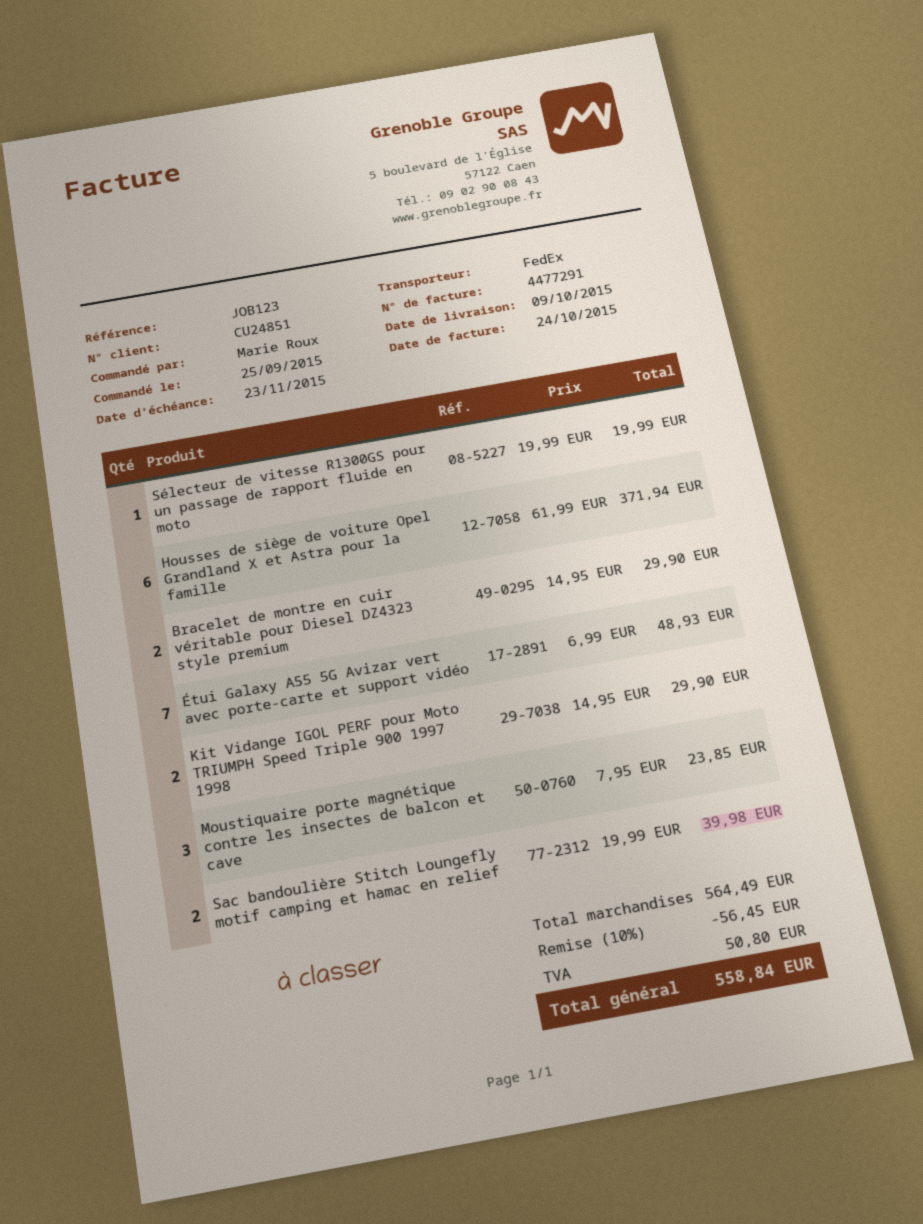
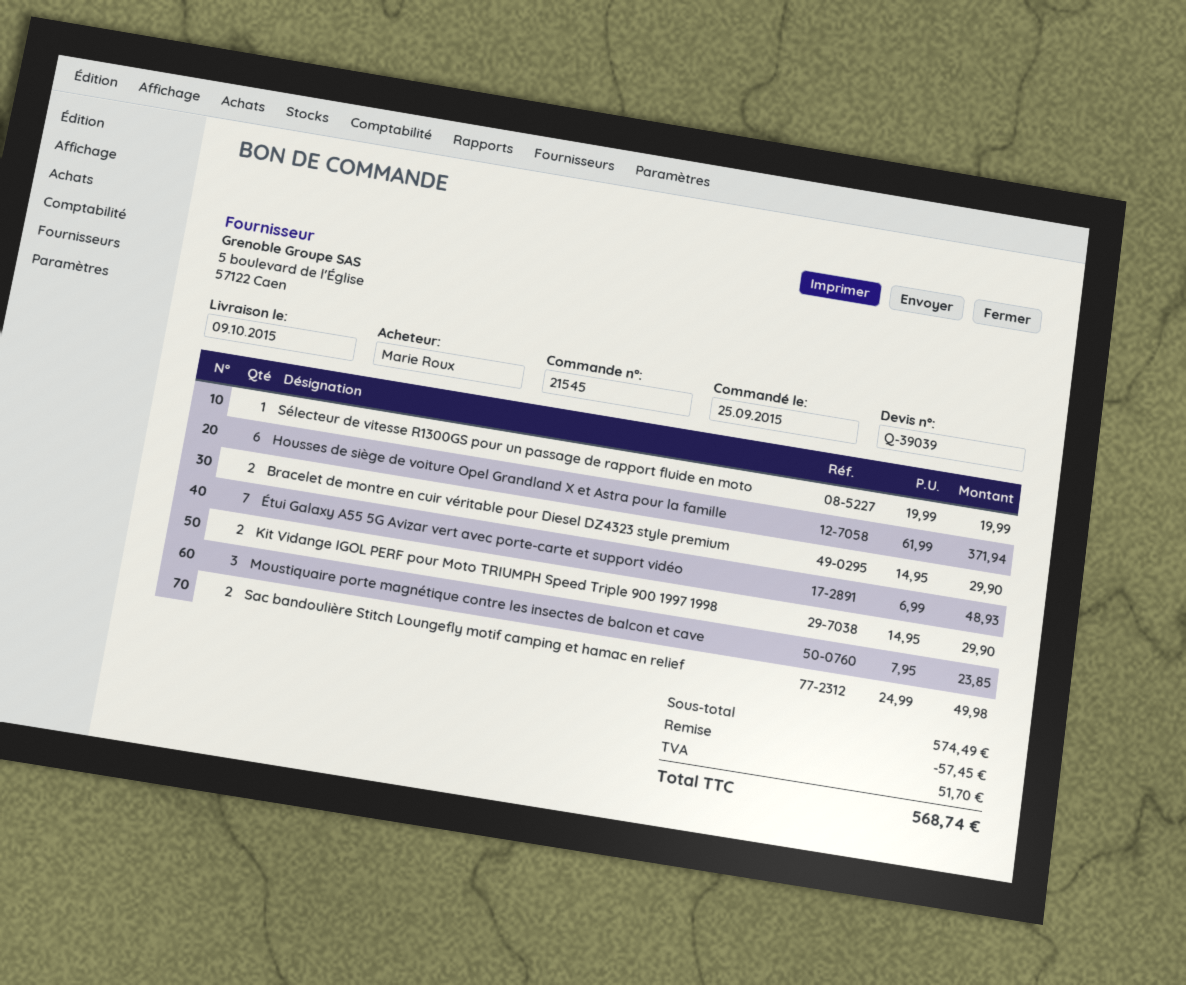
Sac bandoulière Stitch Loungefly motif camping et hamac en relief: 2 x 19.99 = 39.98 -> 2 x 24.99 = 49.98
subtotal: 564.49 -> 574.49
discount: 56.45 -> 57.45
tax: 50.80 -> 51.70
total: 558.84 -> 568.74

